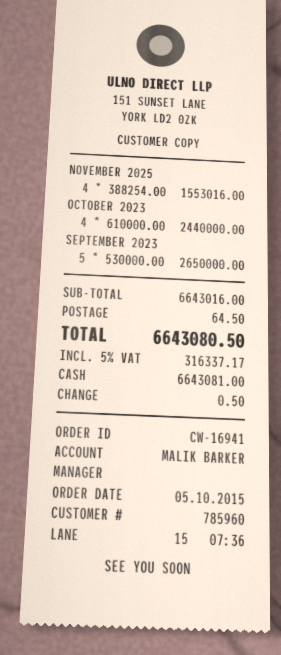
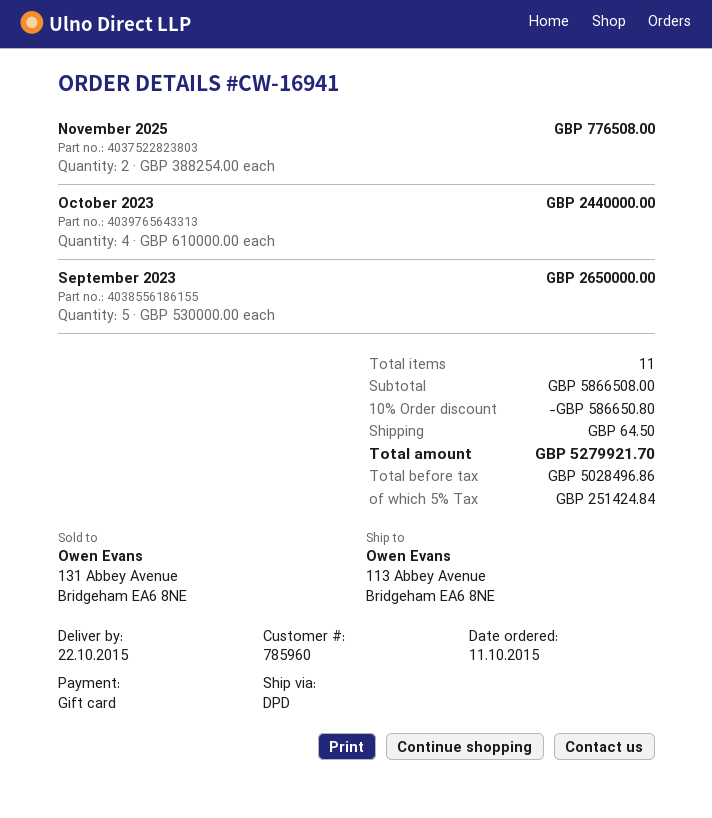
order date: 2015-10-05 -> 2015-10-11
payment method: cash -> gift card
NOVEMBER 2025: 4 x 388254.00 = 1553016.00 -> 2 x 388254.00 = 776508.00
subtotal: 6643016.00 -> 5866508.00
discount: none -> 10% = 586650.80
tax: 5% = 316337.17 -> 5% = 251424.84
total: 6643080.50 -> 5279921.70

